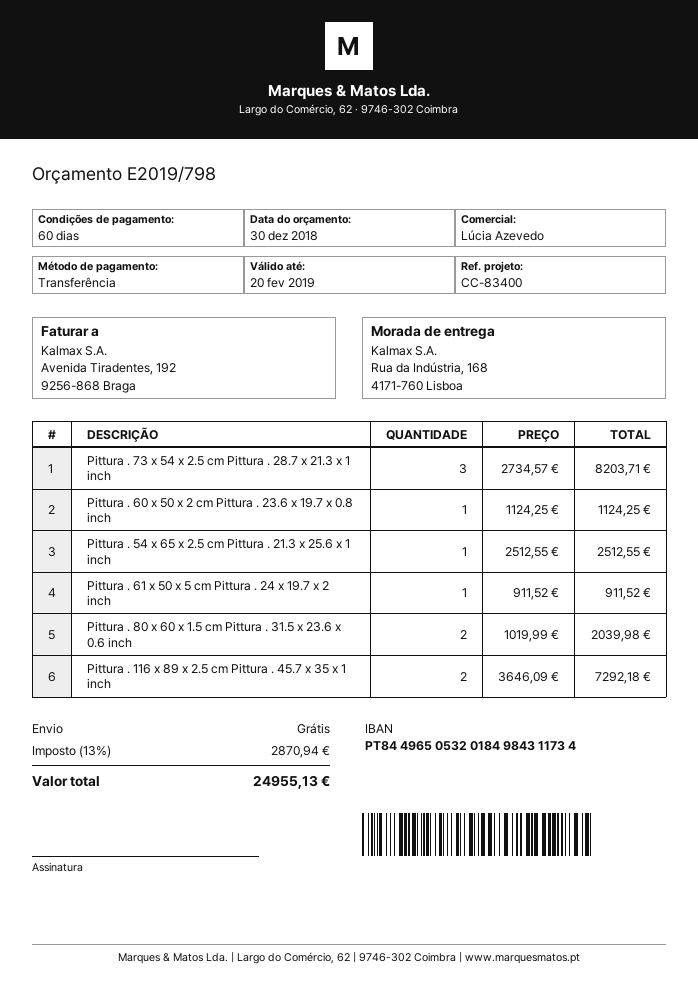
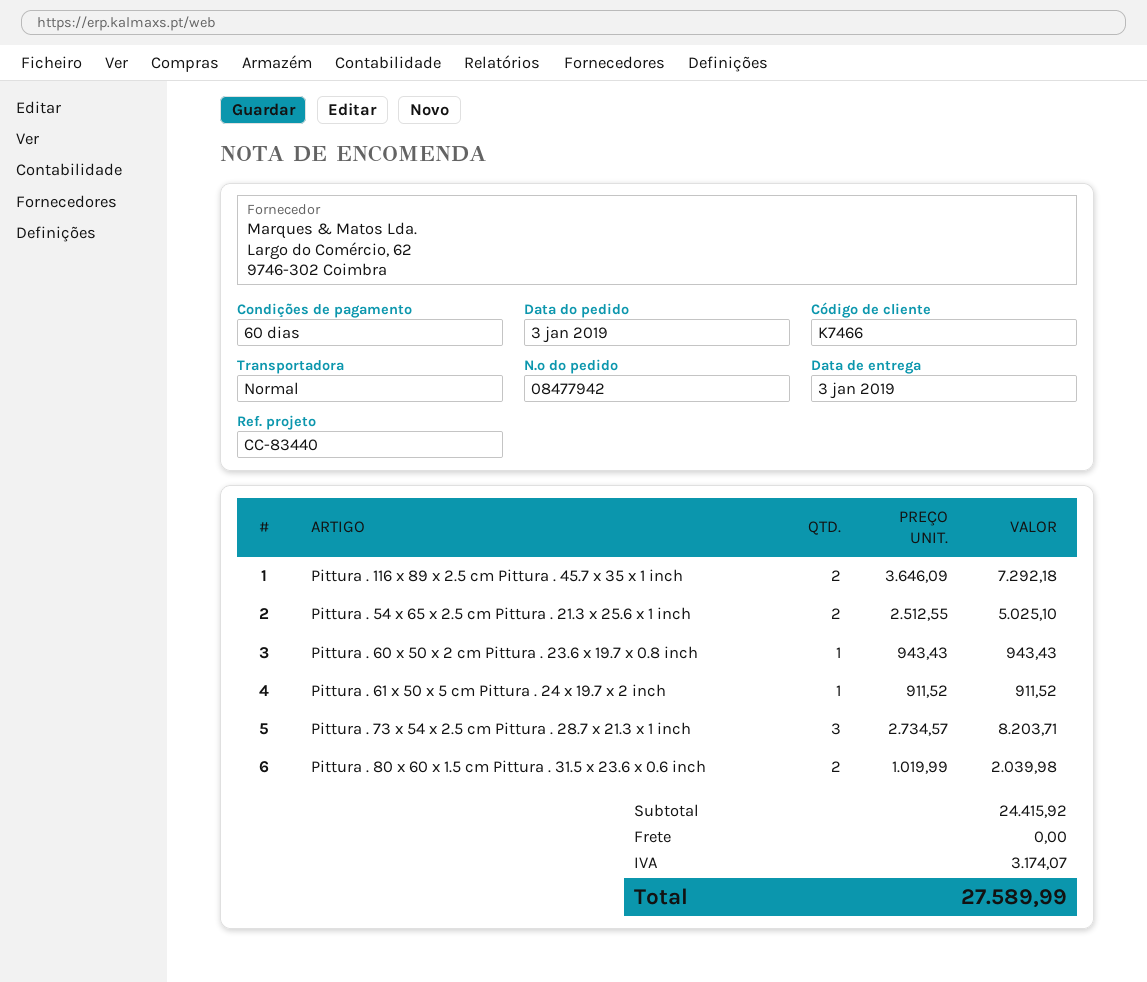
reference: CC-83400 -> CC-83440
Pittura . 60 x 50 x 2 cm Pittura . 23.6 x 19.7 x 0.8 inch: 1 x 1124.25 = 1124.25 -> 1 x 943.43 = 943.43
Pittura . 54 x 65 x 2.5 cm Pittura . 21.3 x 25.6 x 1 inch: 1 x 2512.55 = 2512.55 -> 2 x 2512.55 = 5025.10
tax: 2870.94 -> 3174.07
total: 24955.13 -> 27589.99

